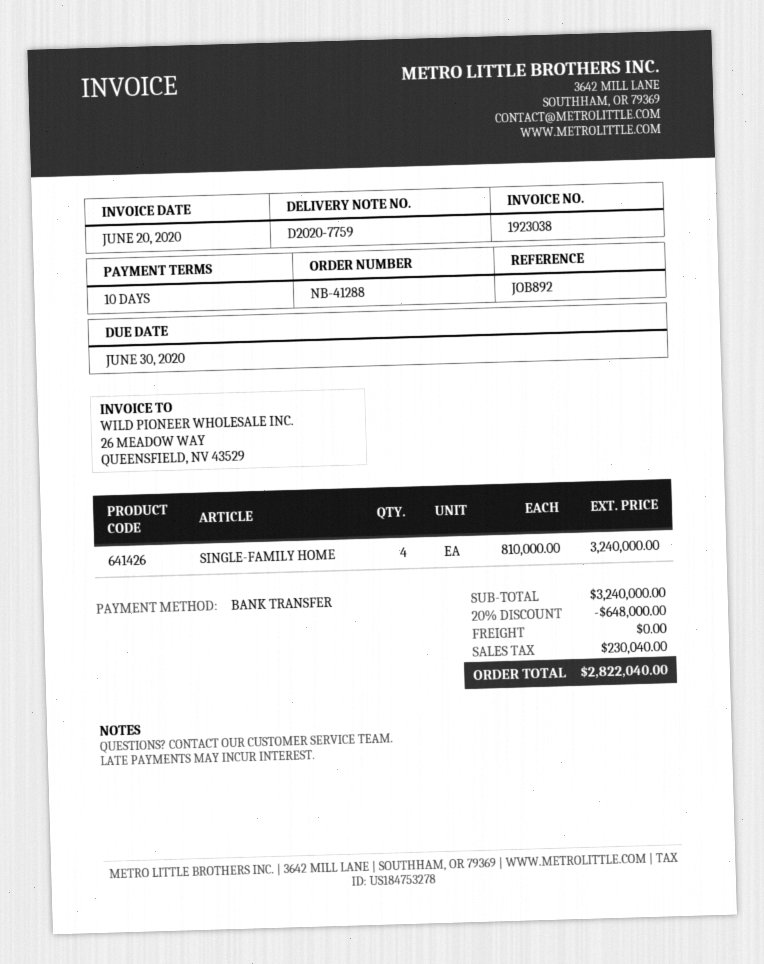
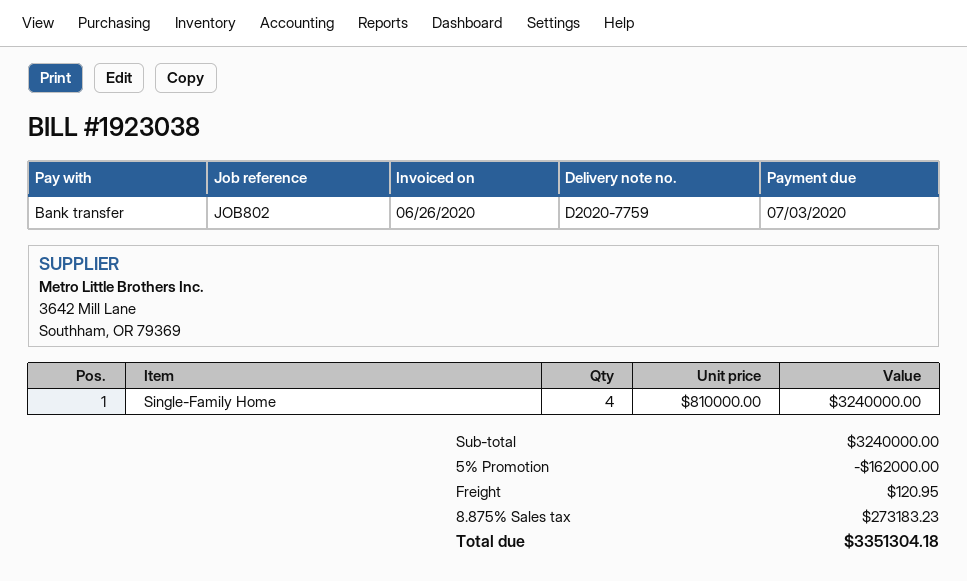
invoice date: 2020-06-20 -> 2020-06-26
due date: 2020-06-30 -> 2020-07-03
reference: JOB892 -> JOB802
discount: 20% = 648000.00 -> 5% = 162000.00
shipping: 0.00 -> 120.95
tax: 230040.00 -> 273183.23
total: 2822040.00 -> 3351304.18

